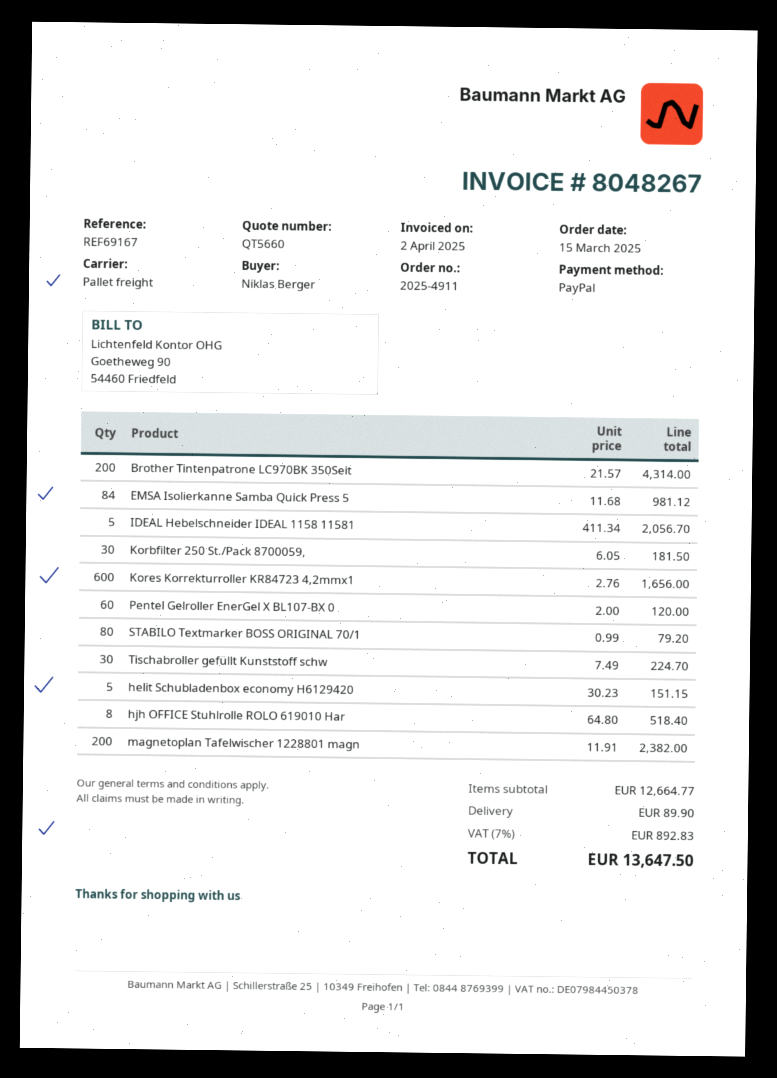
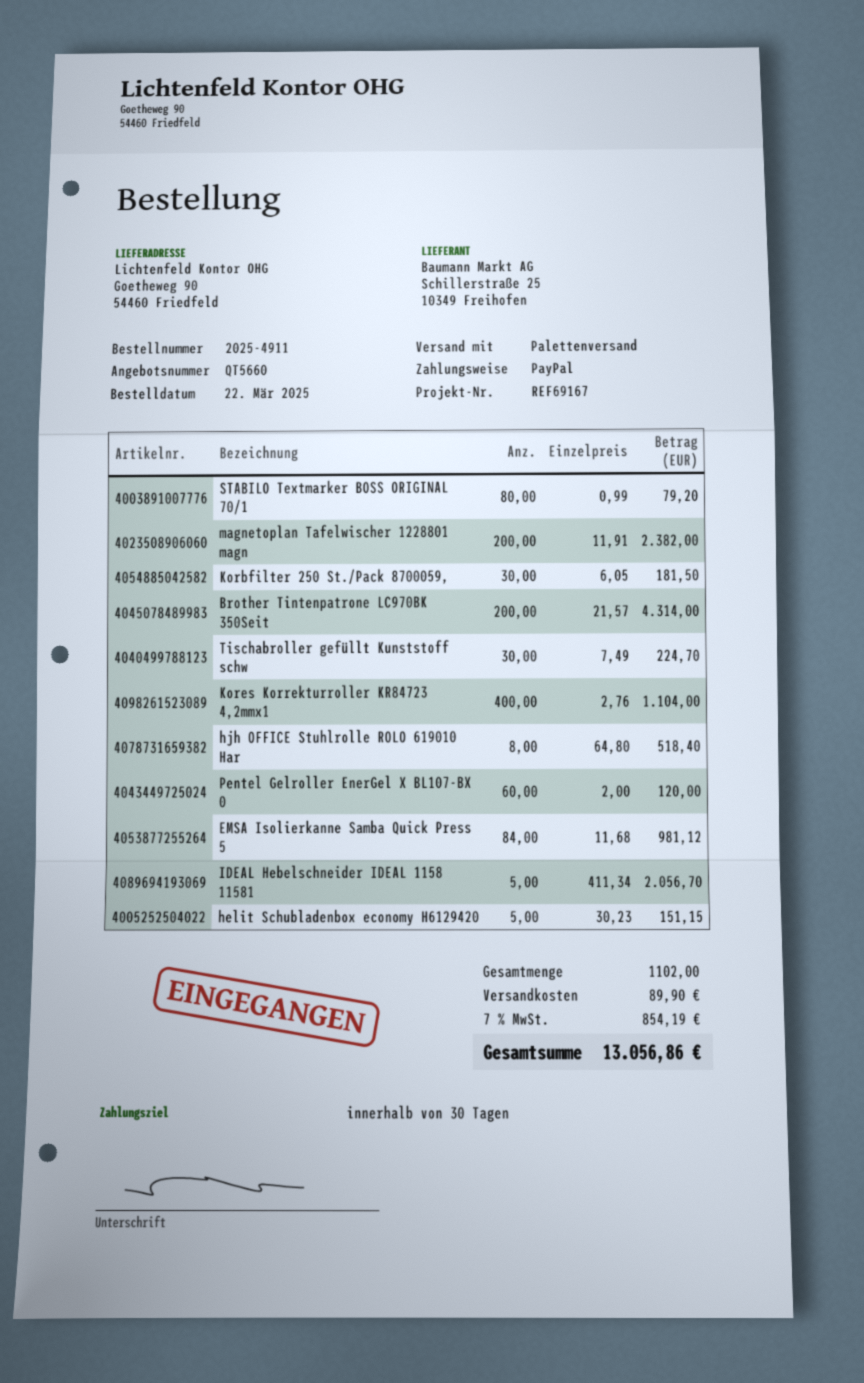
order date: 2025-03-15 -> 2025-03-22
Kores Korrekturroller KR84723 4,2mmx1: 600 x 2.76 = 1656.00 -> 400 x 2.76 = 1104.00
tax: 7% = 892.83 -> 7% = 854.19
total: 13647.50 -> 13056.86

